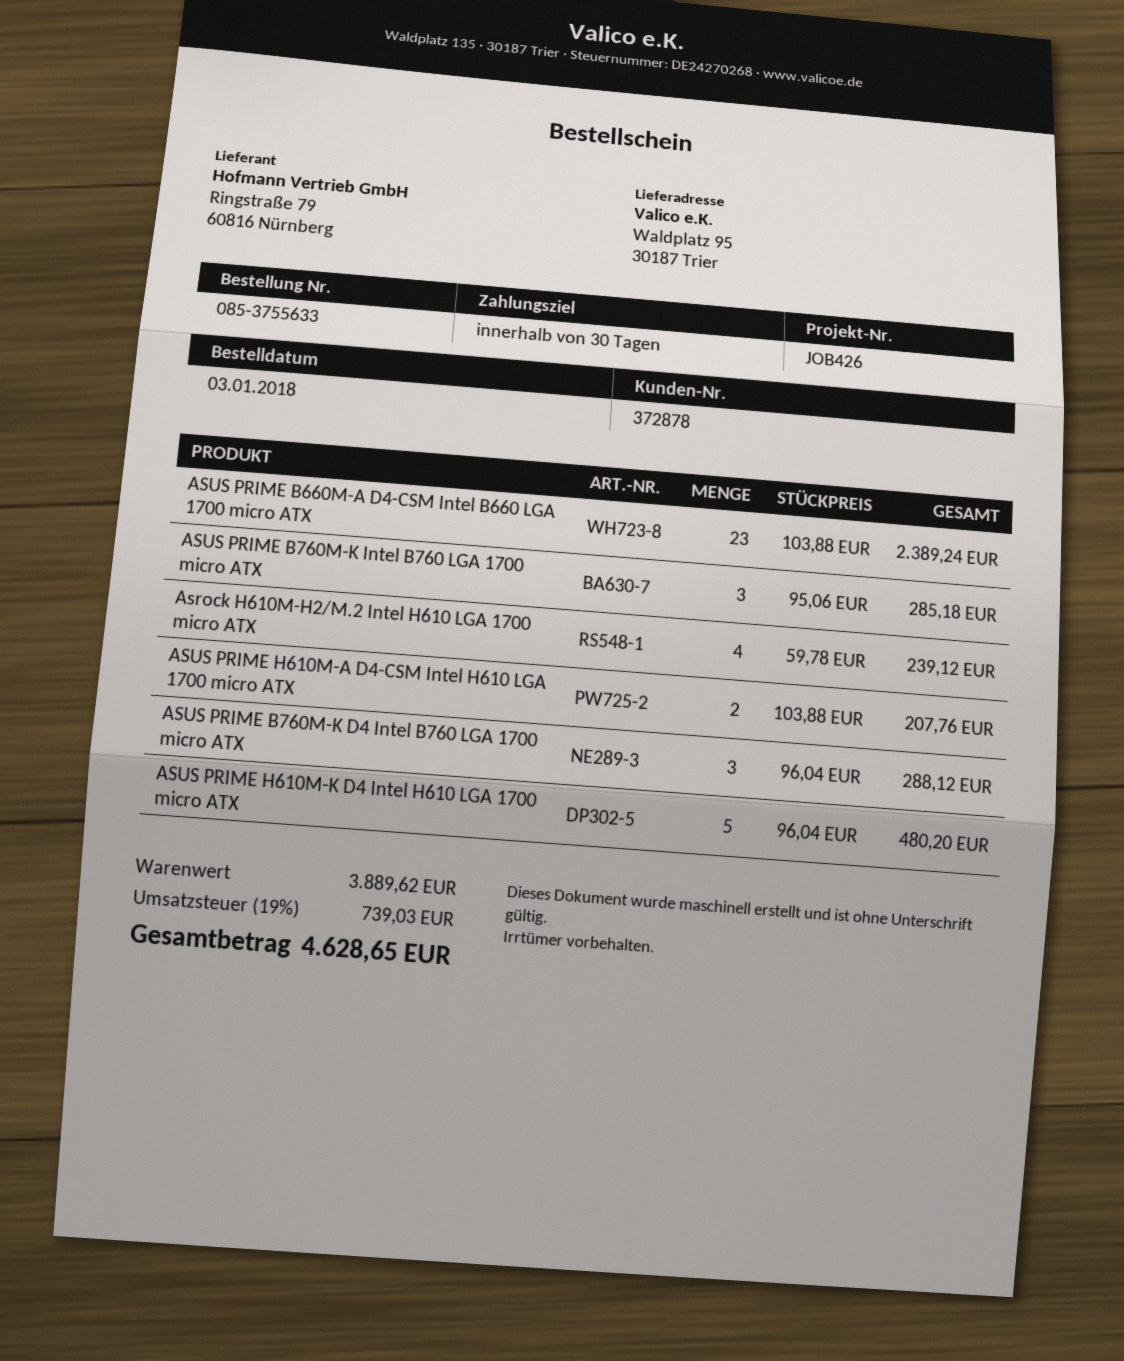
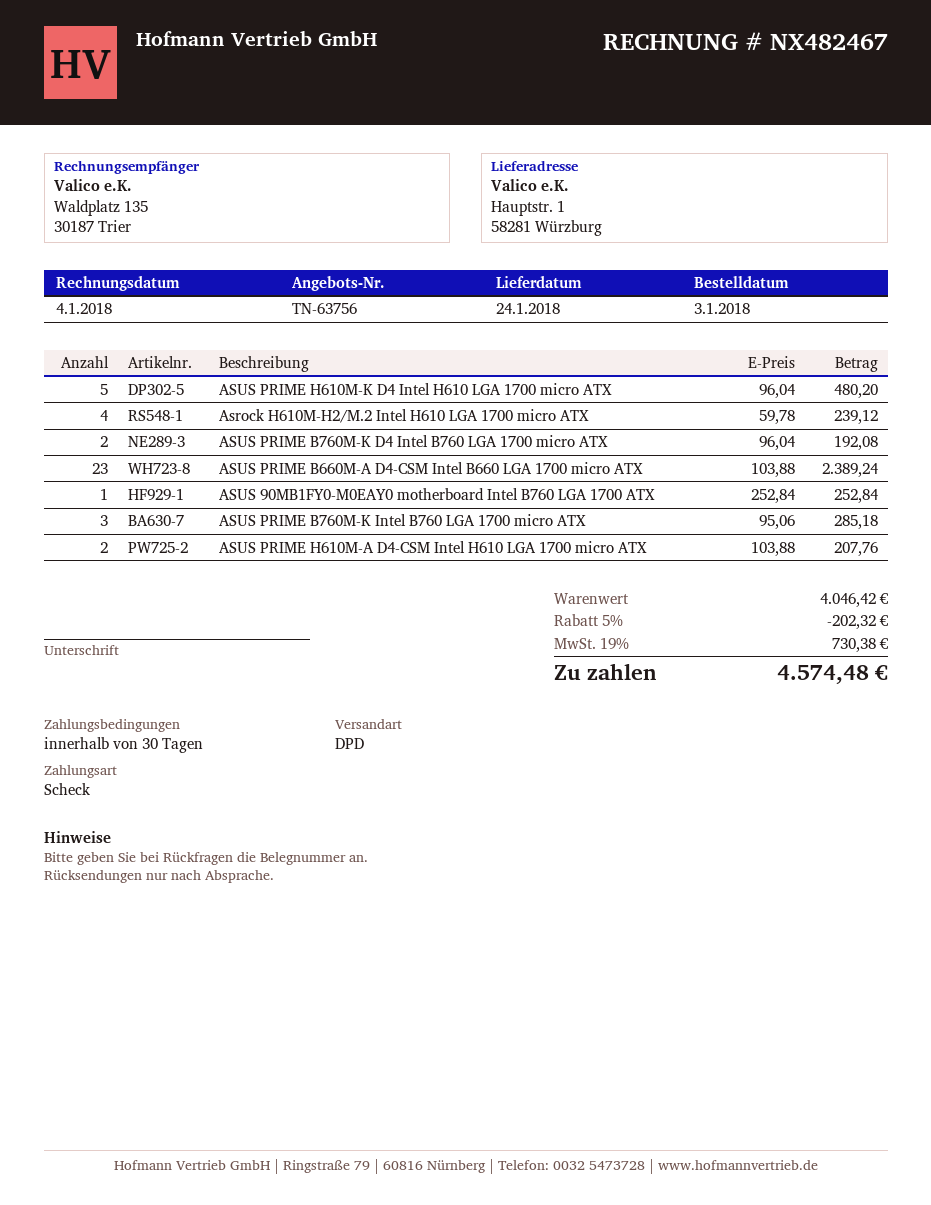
ship to: Waldplatz 95, 30187 Trier -> Hauptstr. 1, 58281 Würzburg
ASUS PRIME B760M-K D4 Intel B760 LGA 1700 micro ATX: 3 x 96.04 = 288.12 -> 2 x 96.04 = 192.08
ASUS 90MB1FY0-M0EAY0 motherboard Intel B760 LGA 1700 ATX: none -> 1 x 252.84 = 252.84
subtotal: 3889.62 -> 4046.42
discount: none -> 5% = 202.32
tax: 19% = 739.03 -> 19% = 730.38
total: 4628.65 -> 4574.48

